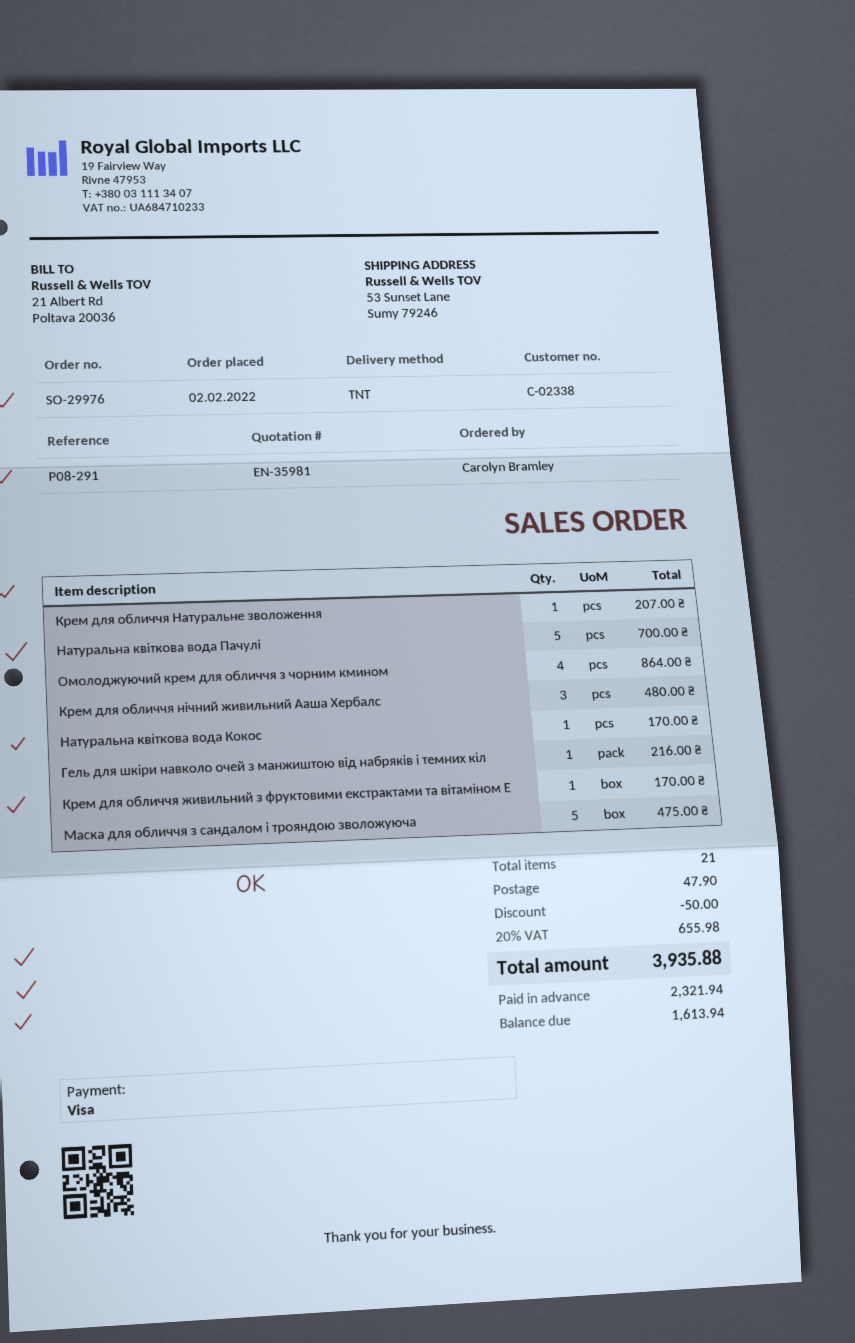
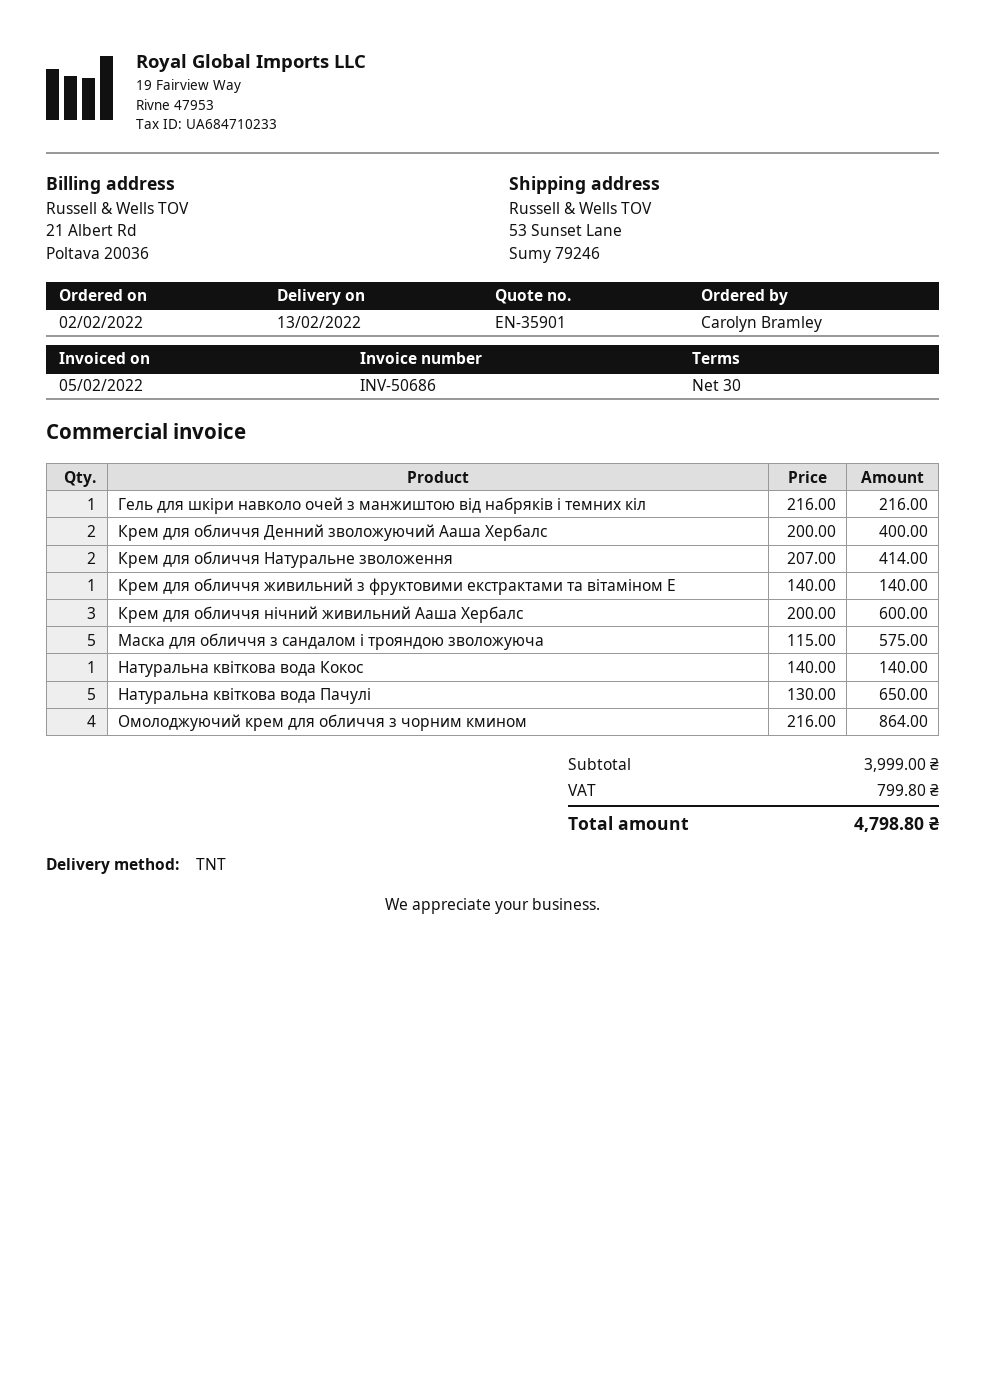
quote number: EN-35981 -> EN-35901
Крем для обличчя Натуральне зволоження: 1 for 207.00 -> 2 for 414.00
Натуральна квіткова вода Пачулі: 5 for 700.00 -> 5 for 650.00
Крем для обличчя нічний живильний Ааша Хербалс: 3 for 480.00 -> 3 for 600.00
Натуральна квіткова вода Кокос: 1 for 170.00 -> 1 for 140.00
Крем для обличчя живильний з фруктовими екстрактами та вітаміном Е: 1 for 170.00 -> 1 for 140.00
Маска для обличчя з сандалом і трояндою зволожуюча: 5 for 475.00 -> 5 for 575.00
Крем для обличчя Денний зволожуючий Ааша Хербалс: none -> 2 for 400.00
discount: 50.00 -> none
shipping: 47.90 -> none
tax: 655.98 -> 799.80
total: 3935.88 -> 4798.80

